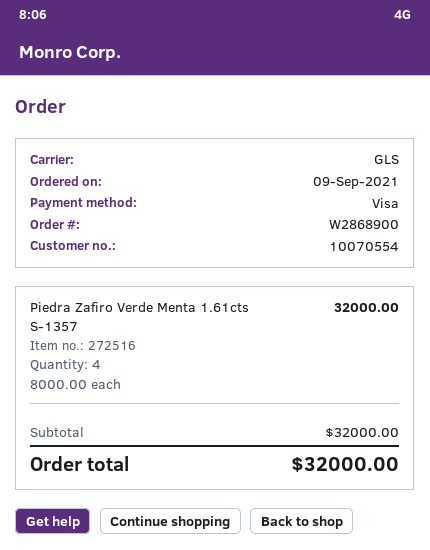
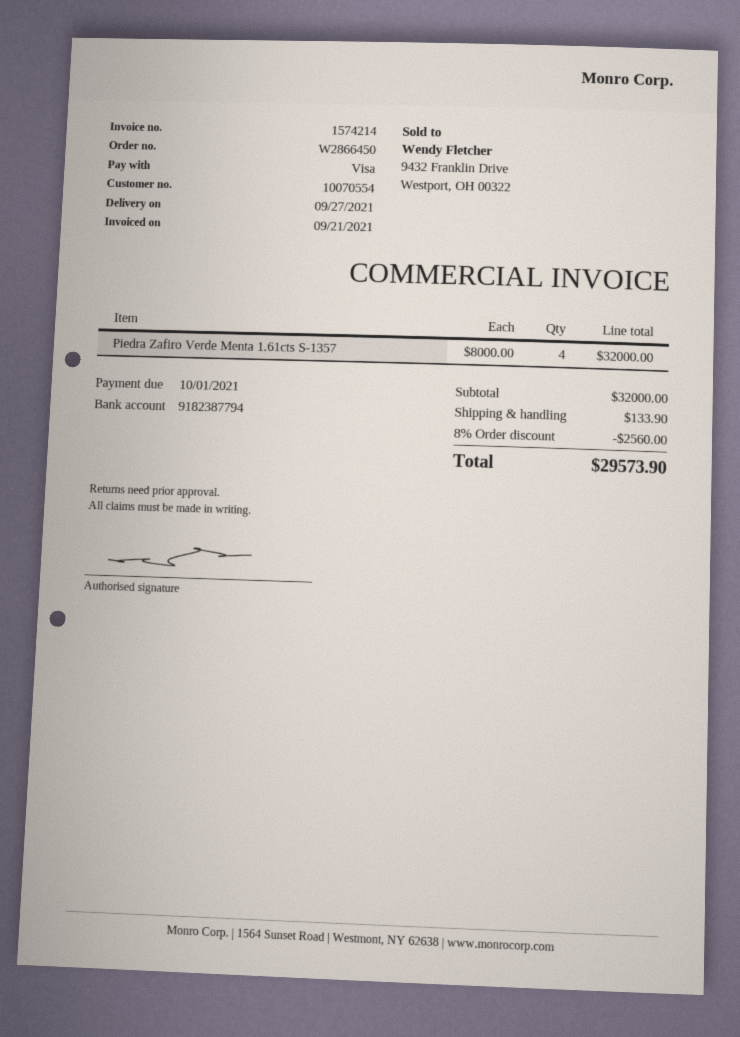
order number: W2868900 -> W2866450
discount: none -> 8% = 2560.00
shipping: none -> 133.90
total: 32000.00 -> 29573.90

